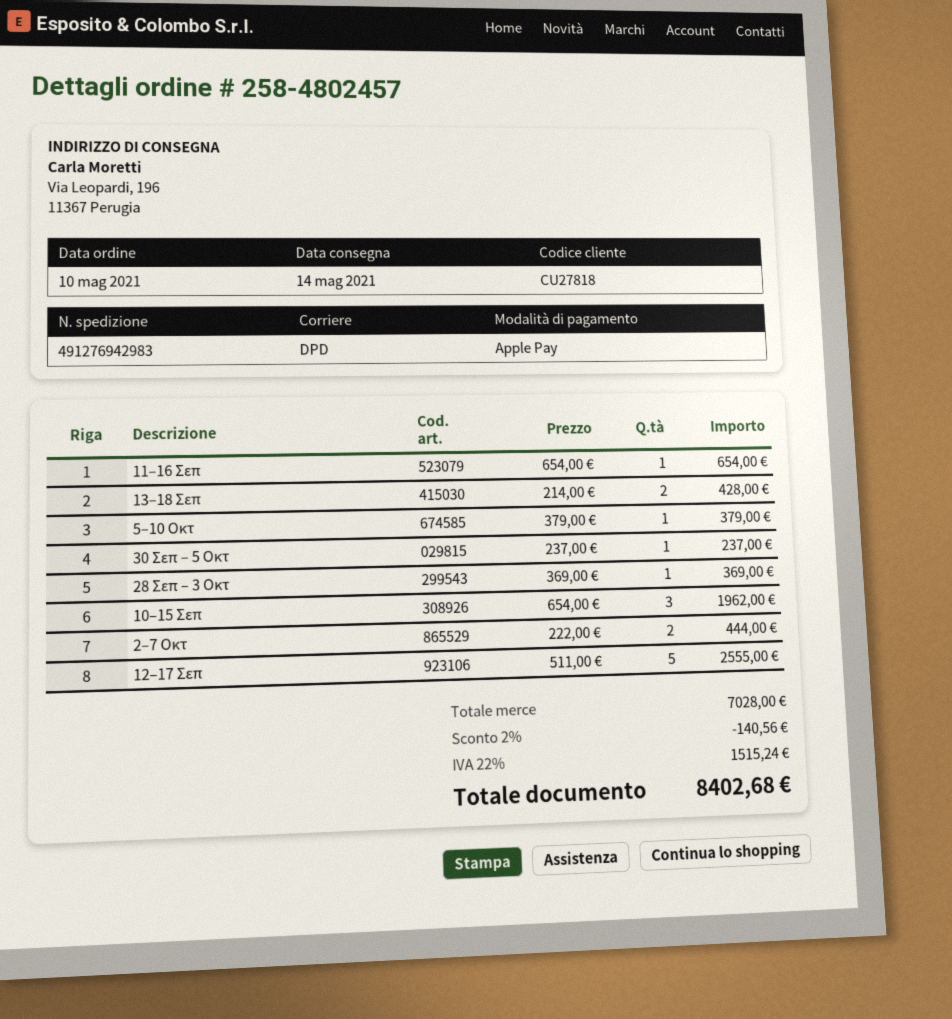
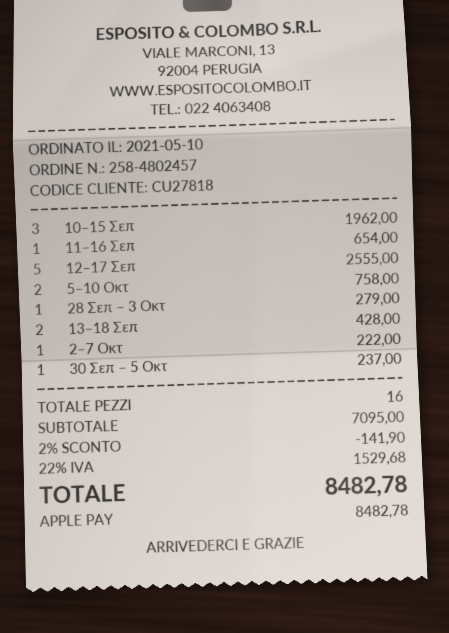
5–10 Οκτ: 1 for 379.00 -> 2 for 758.00
28 Σεπ – 3 Οκτ: 1 for 369.00 -> 1 for 279.00
2–7 Οκτ: 2 for 444.00 -> 1 for 222.00
subtotal: 7028.00 -> 7095.00
discount: 2% = 140.56 -> 2% = 141.90
tax: 22% = 1515.24 -> 22% = 1529.68
total: 8402.68 -> 8482.78

